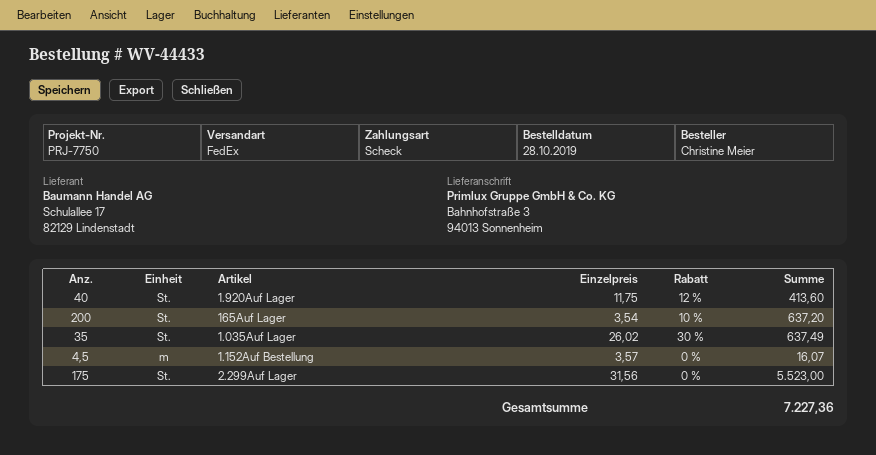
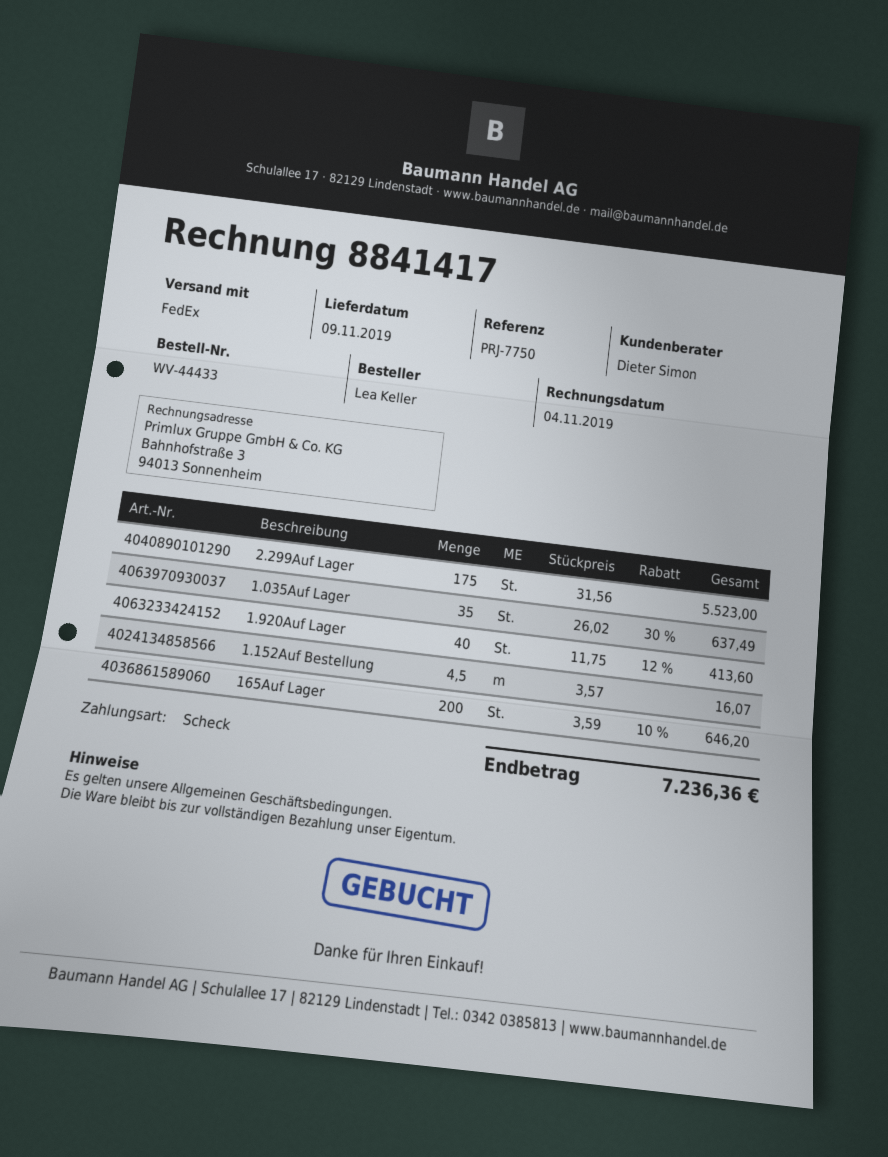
ordered by: Christine Meier -> Lea Keller
165Auf Lager: 200 x 3.54 - 10% = 637.20 -> 200 x 3.59 - 10% = 646.20
total: 7227.36 -> 7236.36

